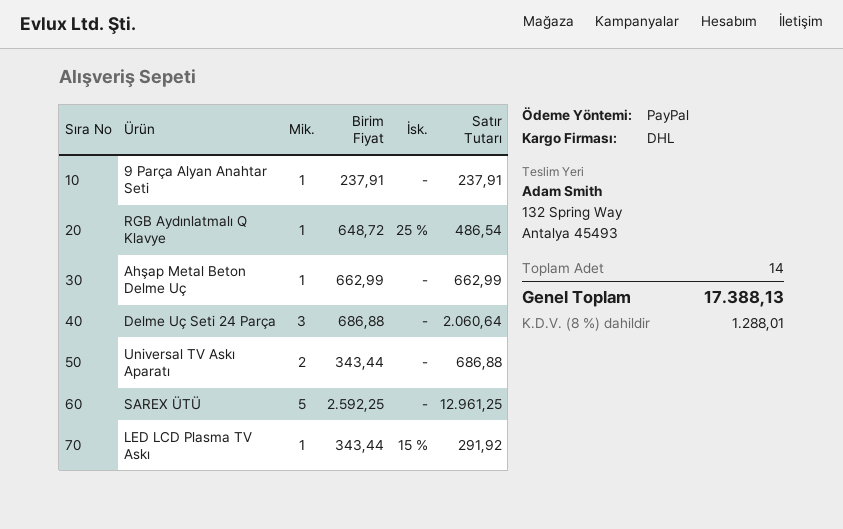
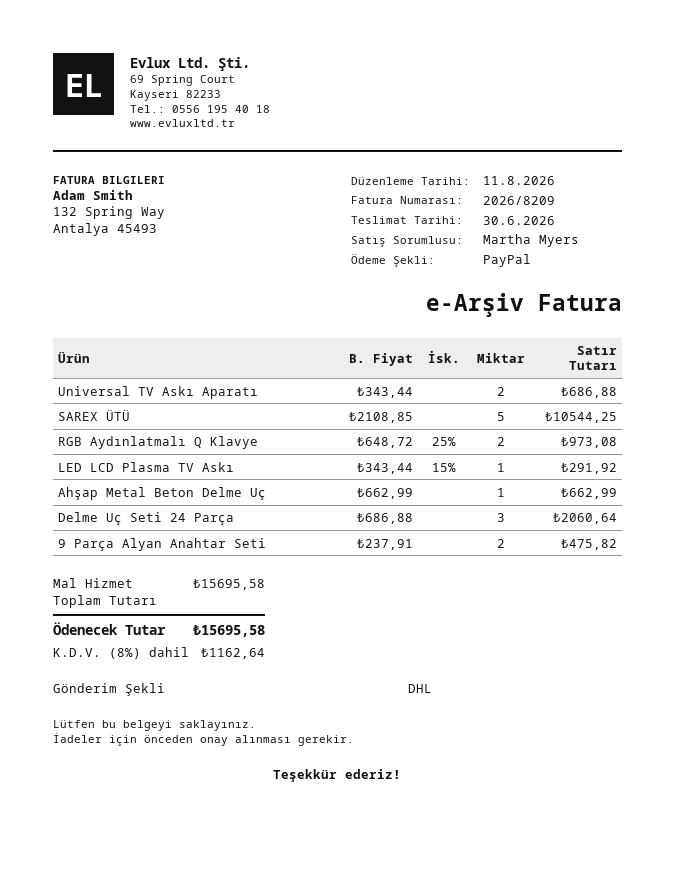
9 Parça Alyan Anahtar Seti: 1 x 237.91 = 237.91 -> 2 x 237.91 = 475.82
RGB Aydınlatmalı Q Klavye: 1 x 648.72 - 25% = 486.54 -> 2 x 648.72 - 25% = 973.08
SAREX ÜTÜ: 5 x 2592.25 = 12961.25 -> 5 x 2108.85 = 10544.25
tax: 8% = 1288.01 -> 8% = 1162.64
total: 17388.13 -> 15695.58

